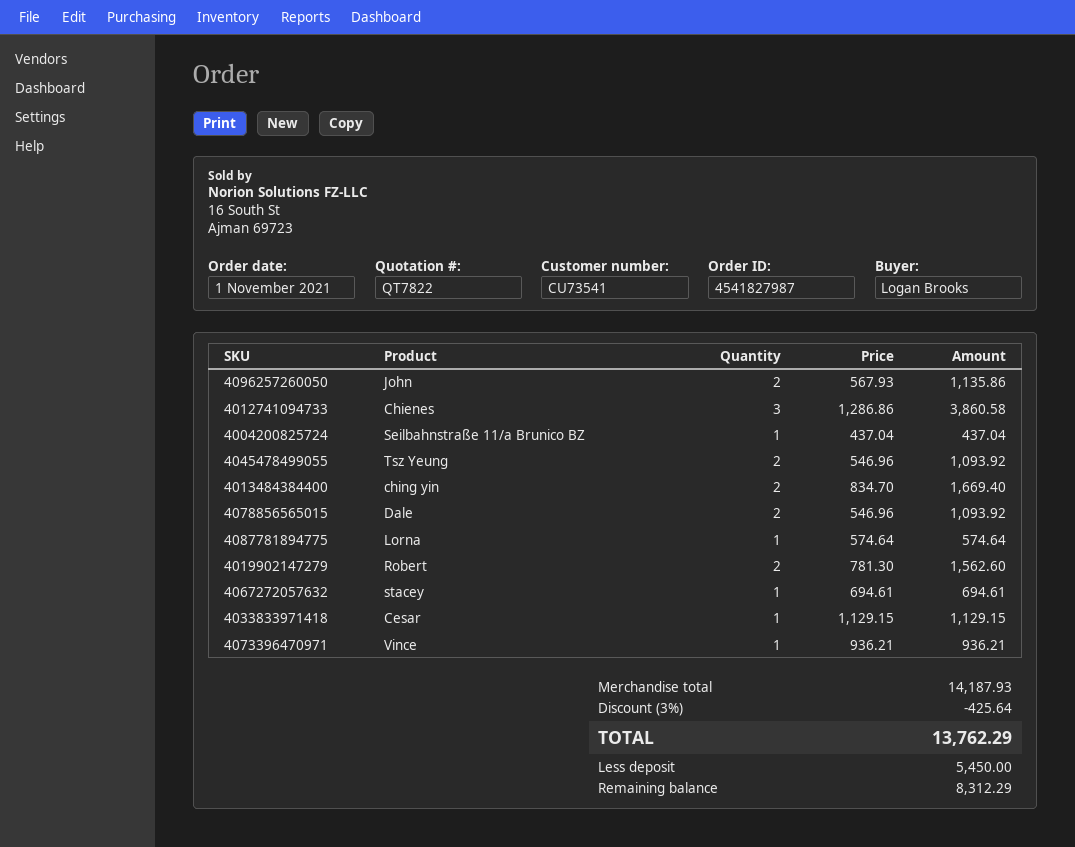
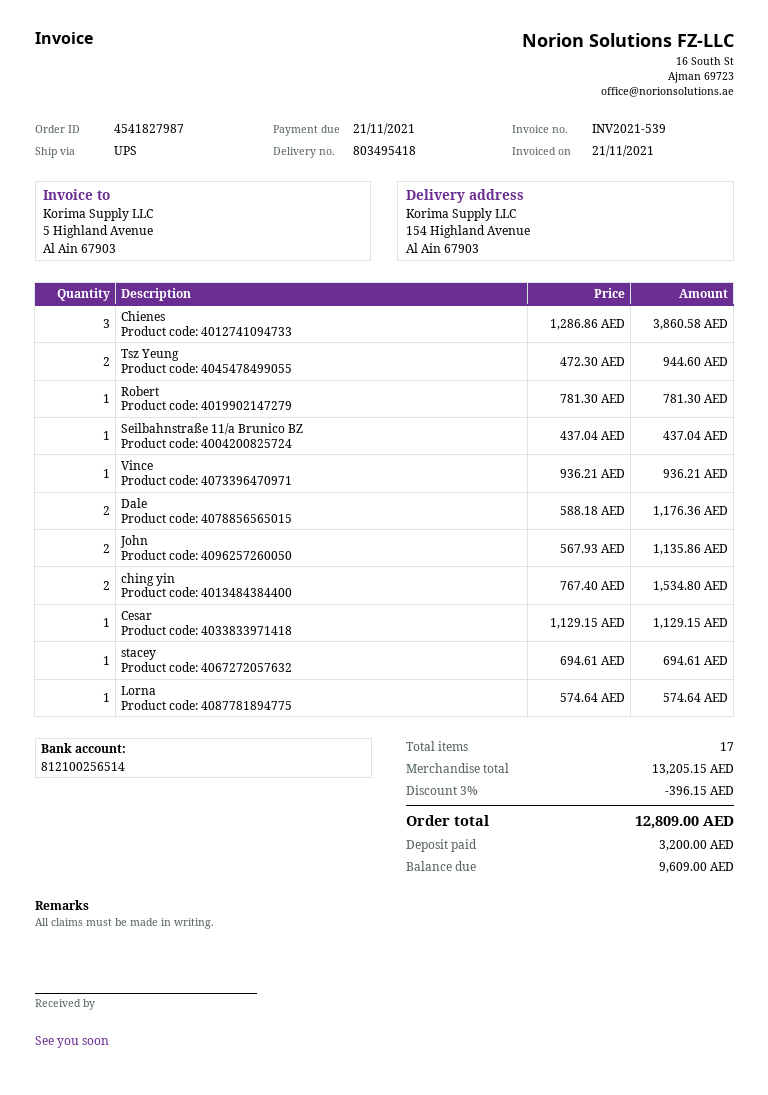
Tsz Yeung: 2 x 546.96 = 1093.92 -> 2 x 472.30 = 944.60
ching yin: 2 x 834.70 = 1669.40 -> 2 x 767.40 = 1534.80
Dale: 2 x 546.96 = 1093.92 -> 2 x 588.18 = 1176.36
Robert: 2 x 781.30 = 1562.60 -> 1 x 781.30 = 781.30
subtotal: 14187.93 -> 13205.15
discount: 3% = 425.64 -> 3% = 396.15
total: 13762.29 -> 12809.00
deposit: 5450.00 -> 3200.00
balance: 8312.29 -> 9609.00

